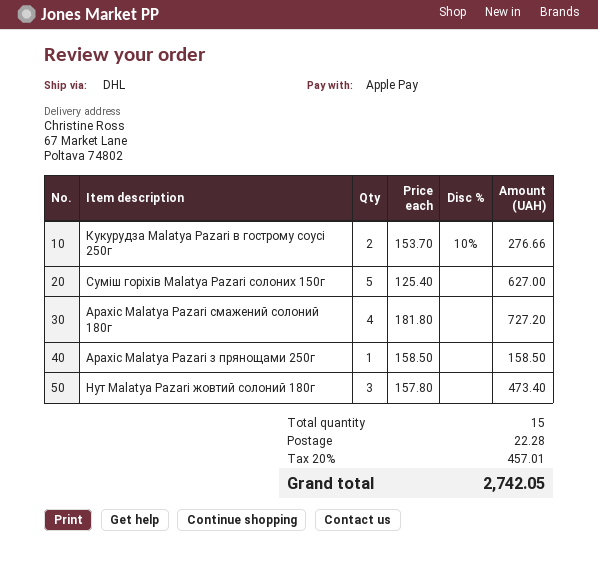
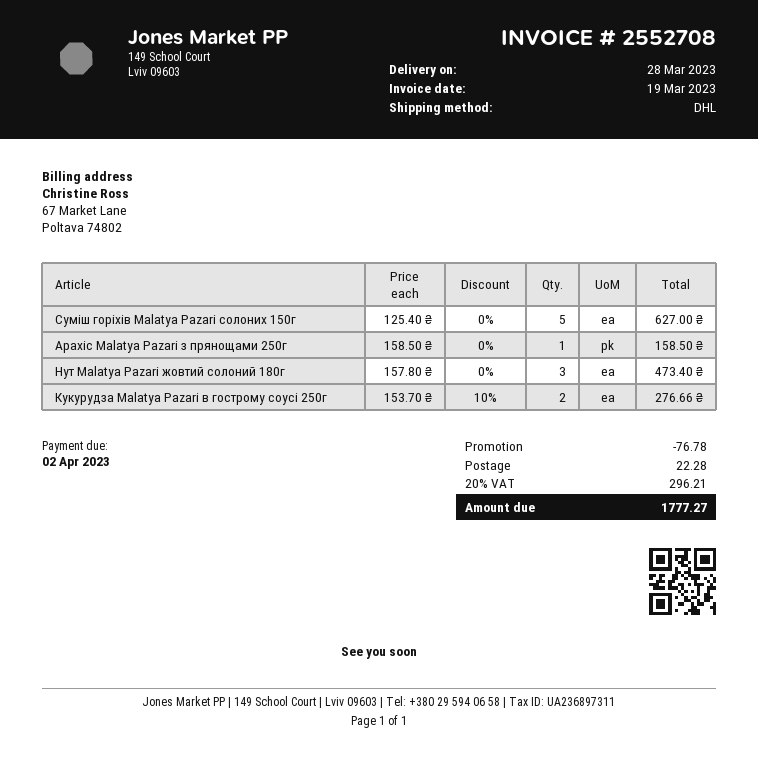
Арахіс Malatya Pazari смажений солоний 180г: 4 x 181.80 = 727.20 -> none
discount: none -> 76.78
tax: 20% = 457.01 -> 20% = 296.21
total: 2742.05 -> 1777.27

